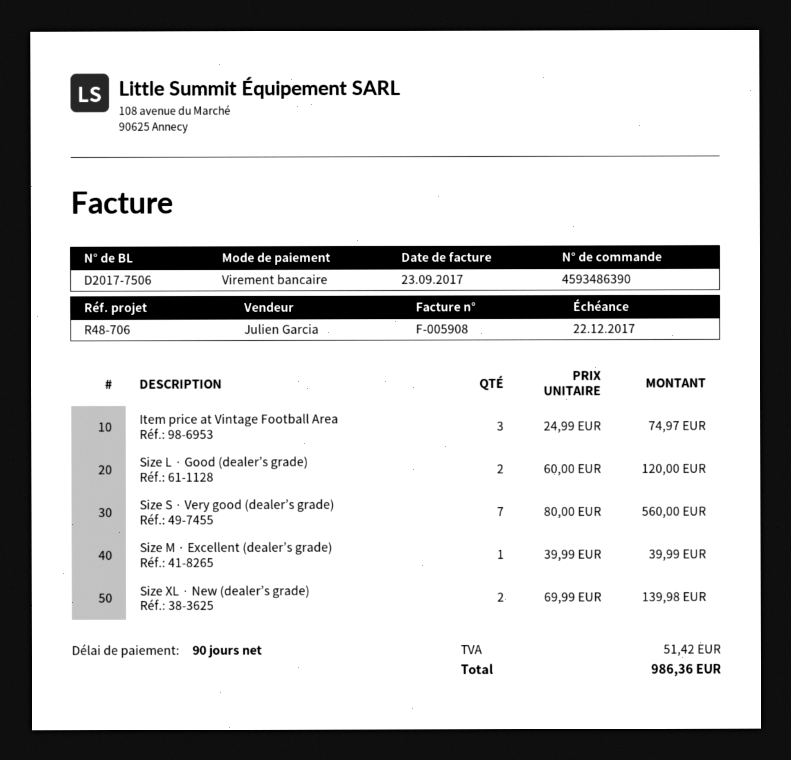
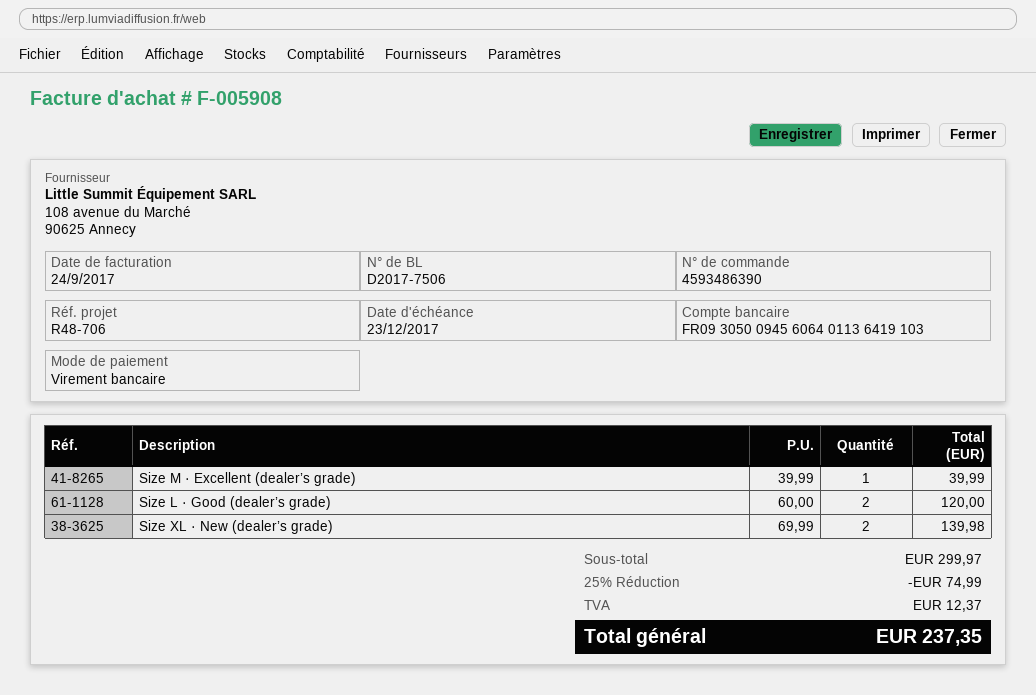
invoice date: 2017-09-23 -> 2017-09-24
due date: 2017-12-22 -> 2017-12-23
Item price at Vintage Football Area: 3 x 24.99 = 74.97 -> none
Size S · Very good (dealer’s grade): 7 x 80.00 = 560.00 -> none
discount: none -> 25% = 74.99
tax: 51.42 -> 12.37
total: 986.36 -> 237.35

